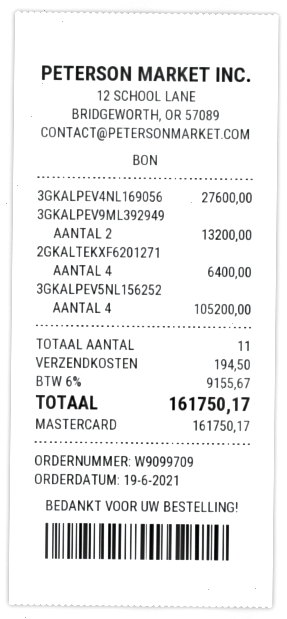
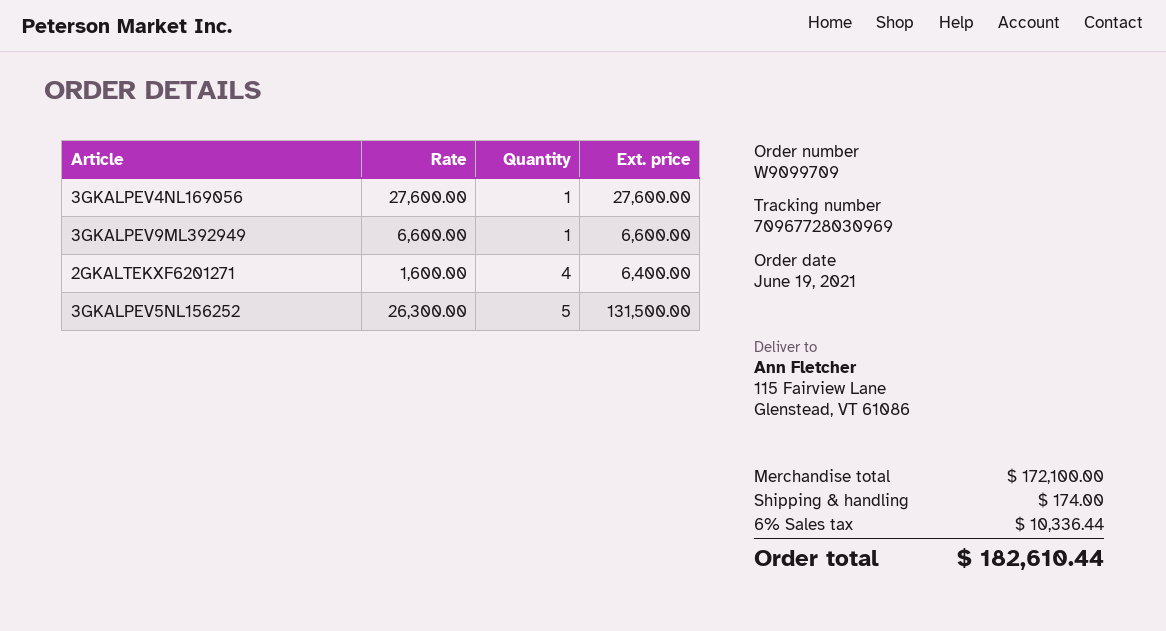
3GKALPEV9ML392949: 2 for 13200.00 -> 1 for 6600.00
3GKALPEV5NL156252: 4 for 105200.00 -> 5 for 131500.00
shipping: 194.50 -> 174.00
tax: 6% = 9155.67 -> 6% = 10336.44
total: 161750.17 -> 182610.44

